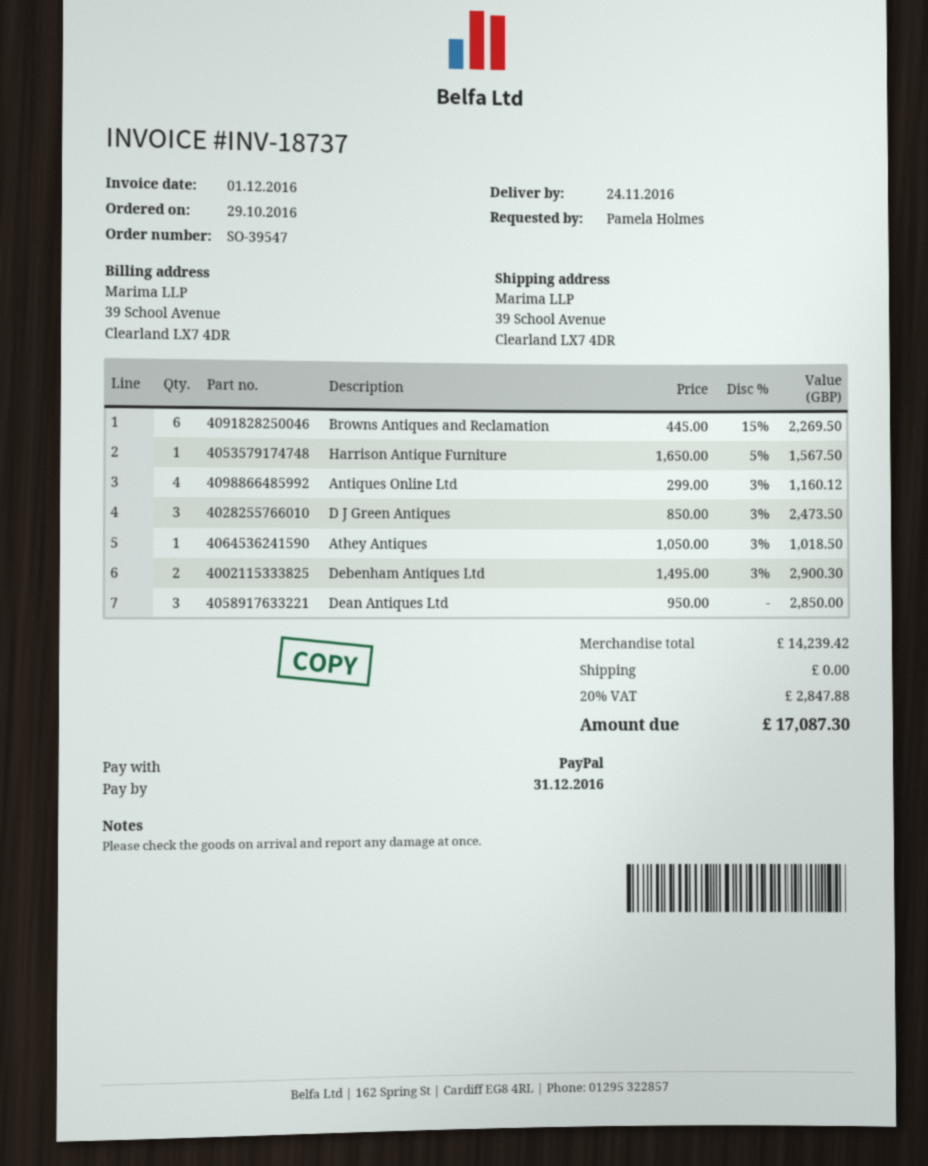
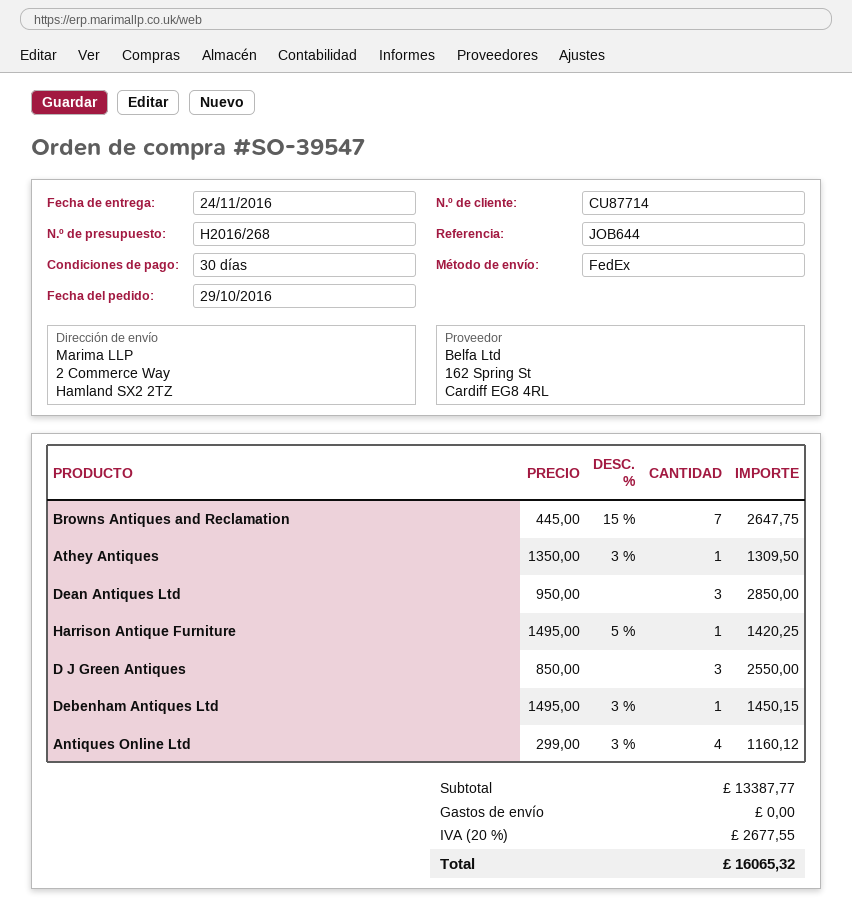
ship to: 39 School Avenue, Clearland LX7 4DR -> 2 Commerce Way, Hamland SX2 2TZ
Browns Antiques and Reclamation: 6 x 445.00 - 15% = 2269.50 -> 7 x 445.00 - 15% = 2647.75
Harrison Antique Furniture: 1 x 1650.00 - 5% = 1567.50 -> 1 x 1495.00 - 5% = 1420.25
D J Green Antiques: 3 x 850.00 - 3% = 2473.50 -> 3 x 850.00 = 2550.00
Athey Antiques: 1 x 1050.00 - 3% = 1018.50 -> 1 x 1350.00 - 3% = 1309.50
Debenham Antiques Ltd: 2 x 1495.00 - 3% = 2900.30 -> 1 x 1495.00 - 3% = 1450.15
subtotal: 14239.42 -> 13387.77
tax: 20% = 2847.88 -> 20% = 2677.55
total: 17087.30 -> 16065.32

